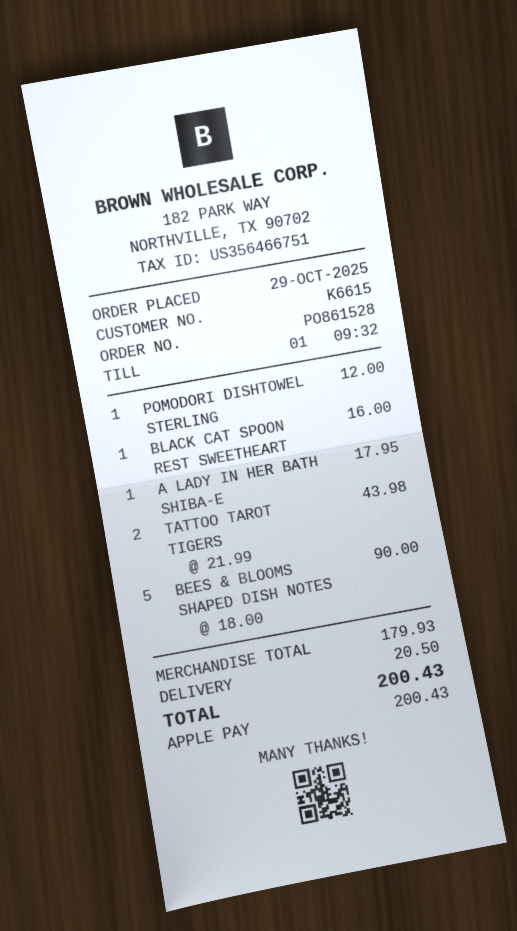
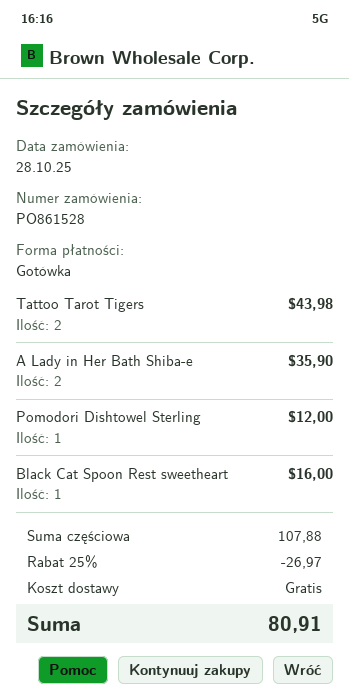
order date: 2025-10-29 -> 2025-10-28
payment method: Apple Pay -> cash
A LADY IN HER BATH SHIBA-E: 1 for 17.95 -> 2 for 35.90
BEES & BLOOMS SHAPED DISH NOTES: 5 for 90.00 -> none
subtotal: 179.93 -> 107.88
discount: none -> 25% = 26.97
shipping: 20.50 -> 0.00
total: 200.43 -> 80.91

